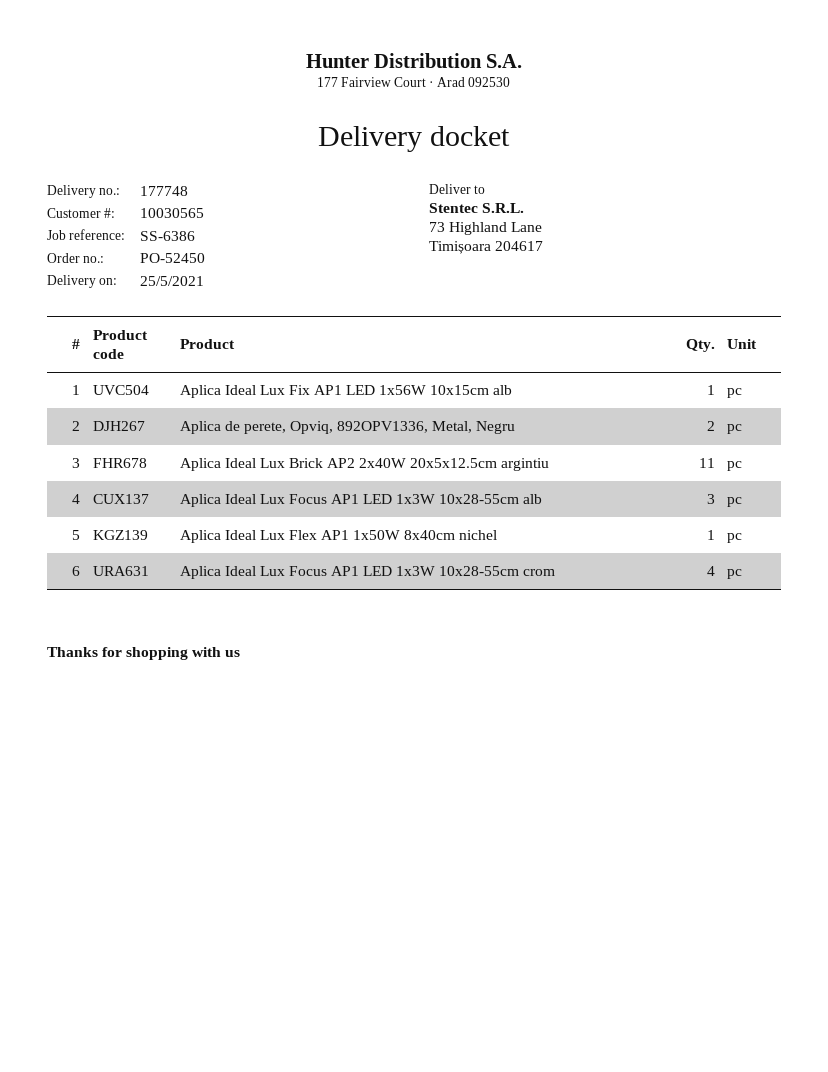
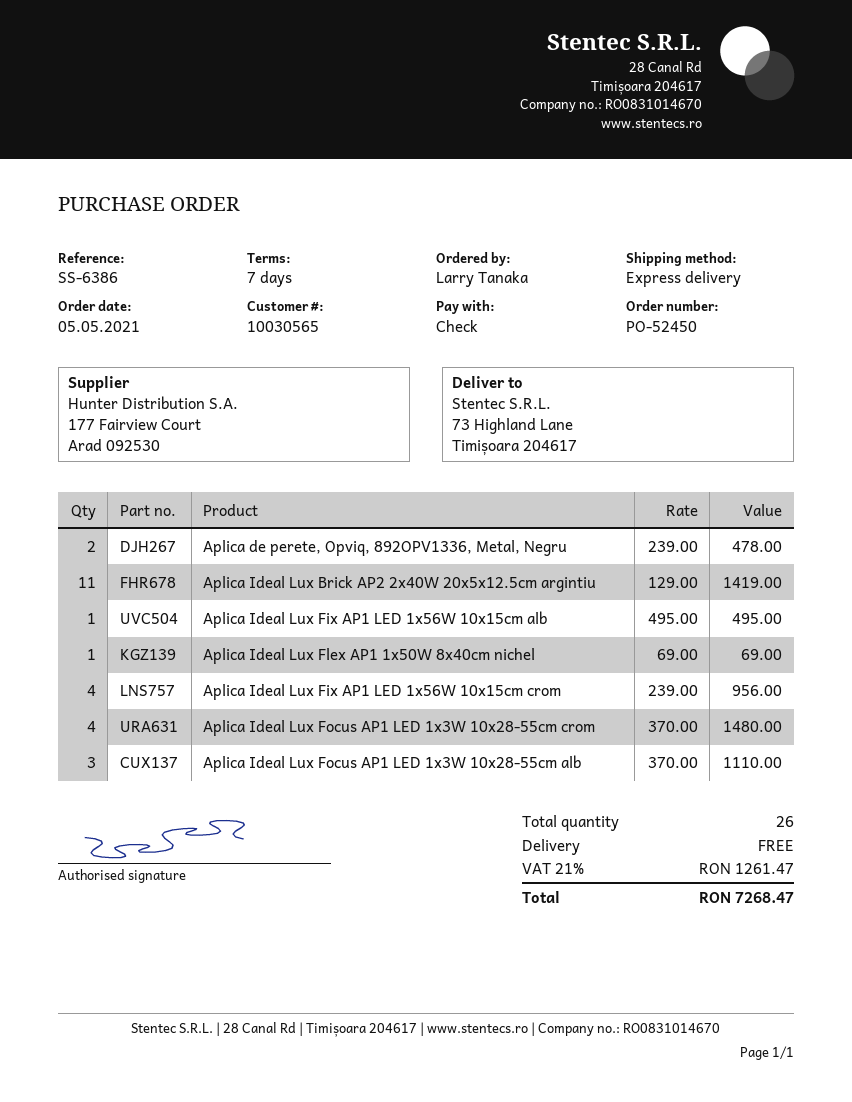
Aplica Ideal Lux Fix AP1 LED 1x56W 10x15cm crom: none -> 4

